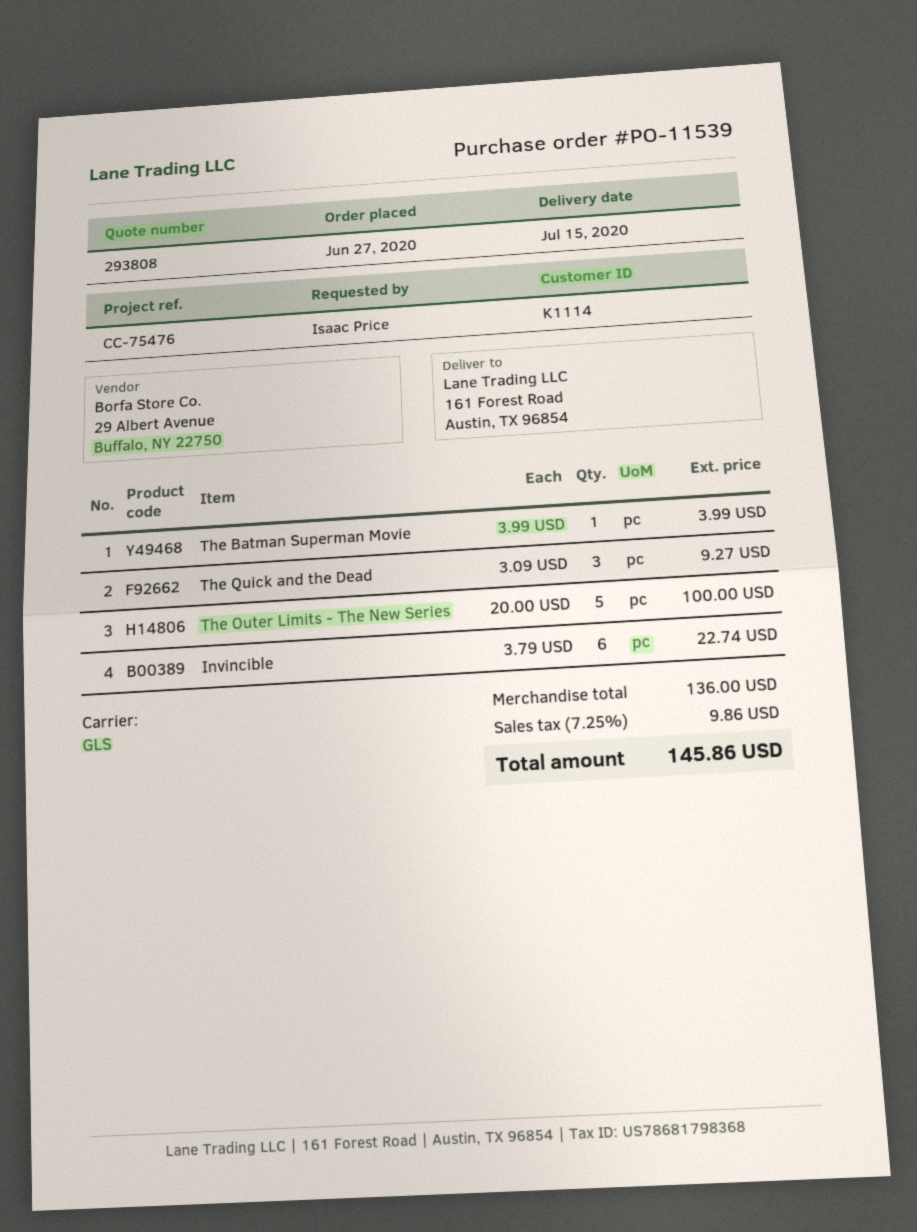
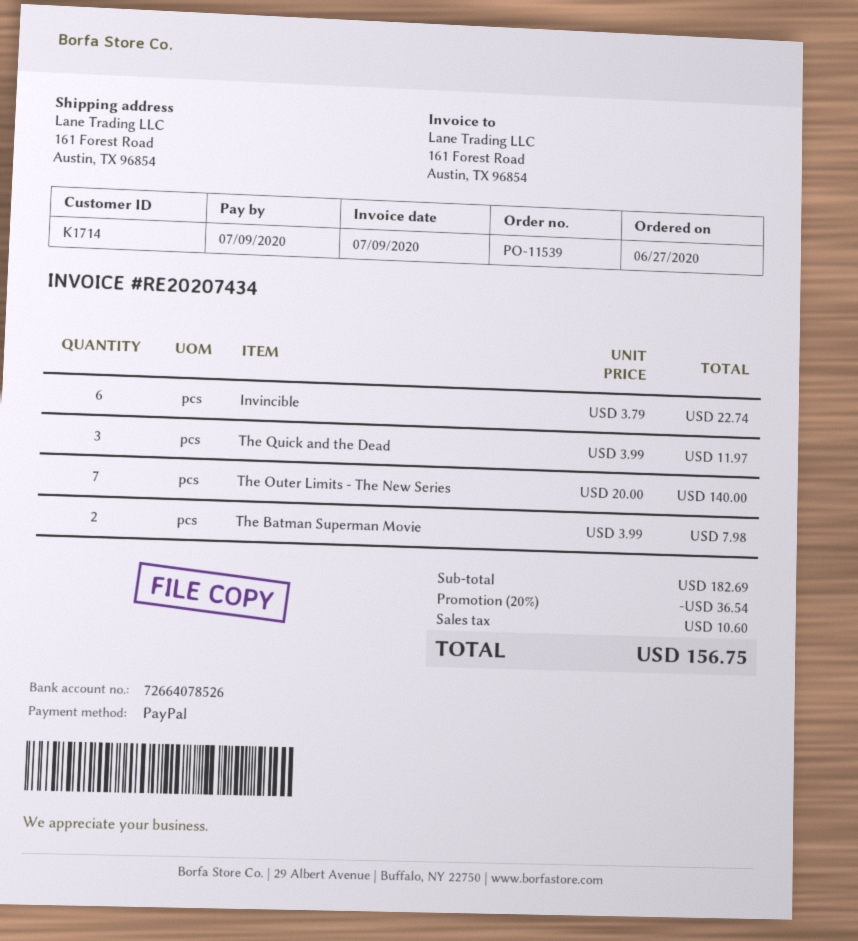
customer number: K1114 -> K1714
The Batman Superman Movie: 1 x 3.99 = 3.99 -> 2 x 3.99 = 7.98
The Quick and the Dead: 3 x 3.09 = 9.27 -> 3 x 3.99 = 11.97
The Outer Limits - The New Series: 5 x 20.00 = 100.00 -> 7 x 20.00 = 140.00
subtotal: 136.00 -> 182.69
discount: none -> 20% = 36.54
tax: 9.86 -> 10.60
total: 145.86 -> 156.75

